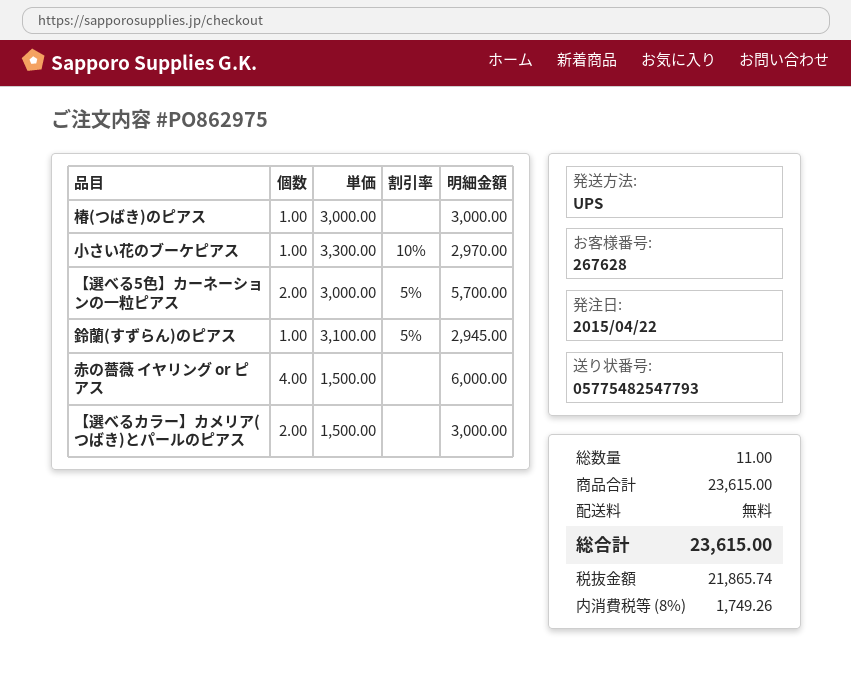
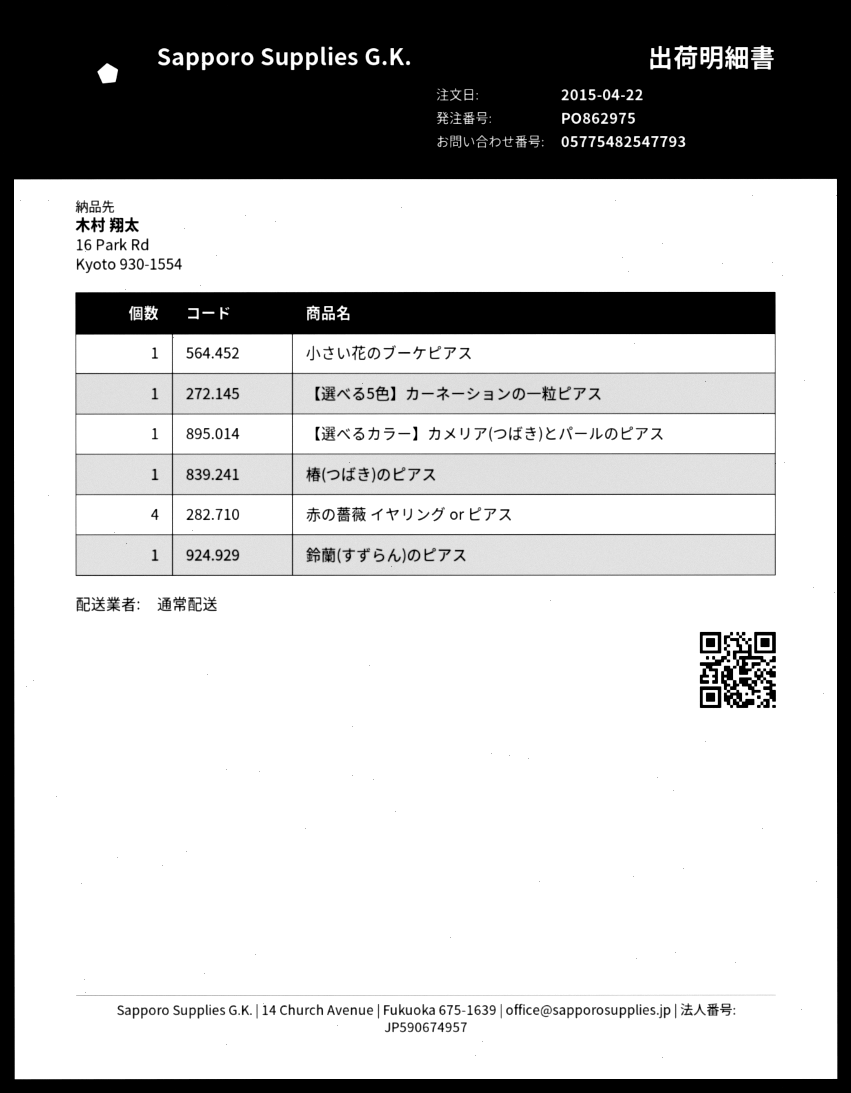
shipping method: UPS -> standard
【選べる5色】カーネーションの一粒ピアス: 2 -> 1
【選べるカラー】カメリア(つばき)とパールのピアス: 2 -> 1

